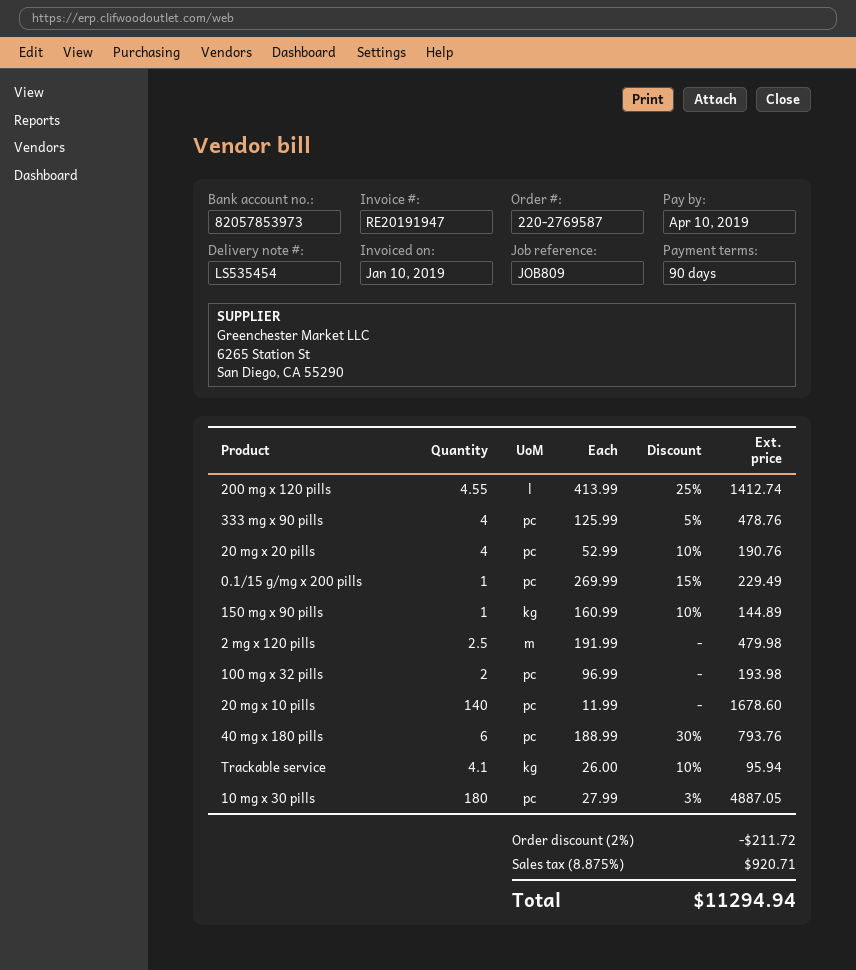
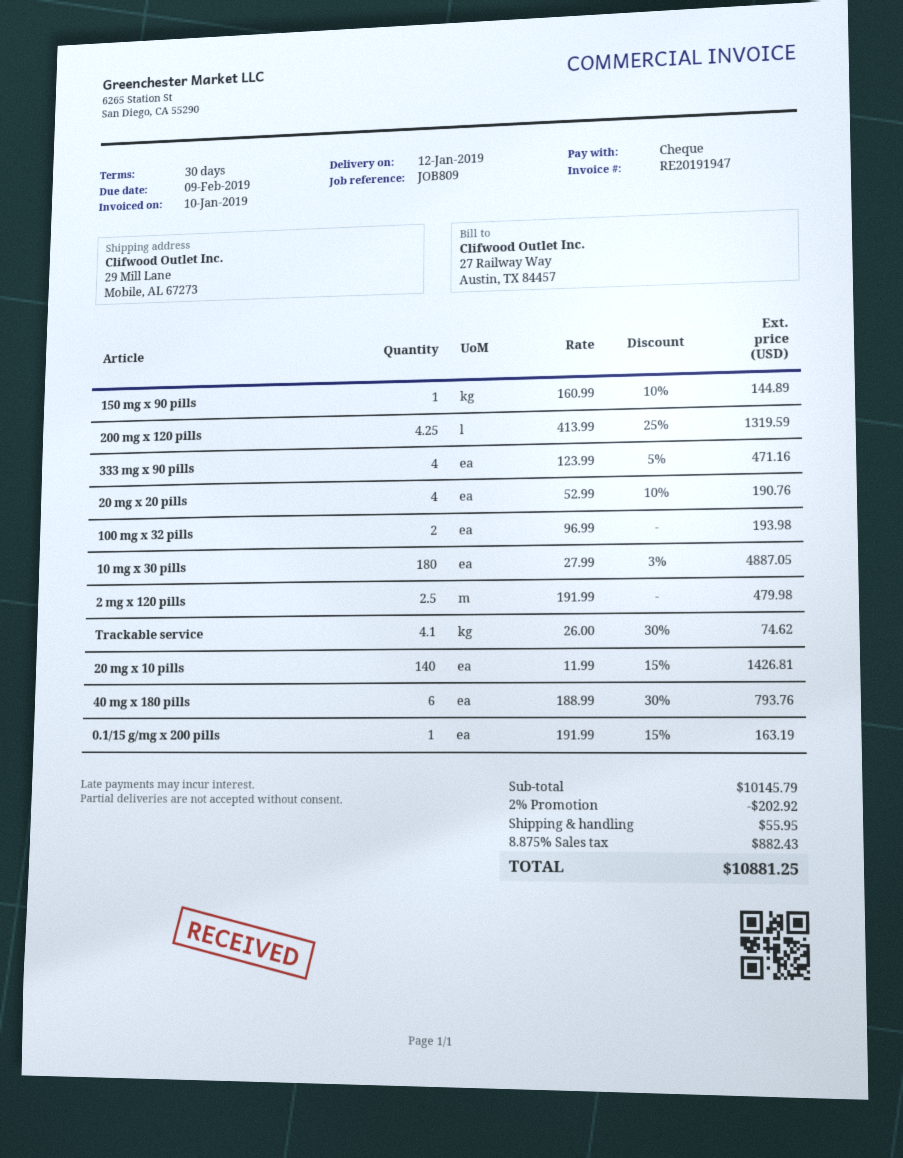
payment terms: 90 days -> 30 days
due date: 2019-04-10 -> 2019-02-09
200 mg x 120 pills: 4.55 x 413.99 - 25% = 1412.74 -> 4.25 x 413.99 - 25% = 1319.59
333 mg x 90 pills: 4 x 125.99 - 5% = 478.76 -> 4 x 123.99 - 5% = 471.16
0.1/15 g/mg x 200 pills: 1 x 269.99 - 15% = 229.49 -> 1 x 191.99 - 15% = 163.19
20 mg x 10 pills: 140 x 11.99 = 1678.60 -> 140 x 11.99 - 15% = 1426.81
Trackable service: 4.1 x 26.00 - 10% = 95.94 -> 4.1 x 26.00 - 30% = 74.62
discount: 2% = 211.72 -> 2% = 202.92
shipping: none -> 55.95
tax: 8.875% = 920.71 -> 8.875% = 882.43
total: 11294.94 -> 10881.25

